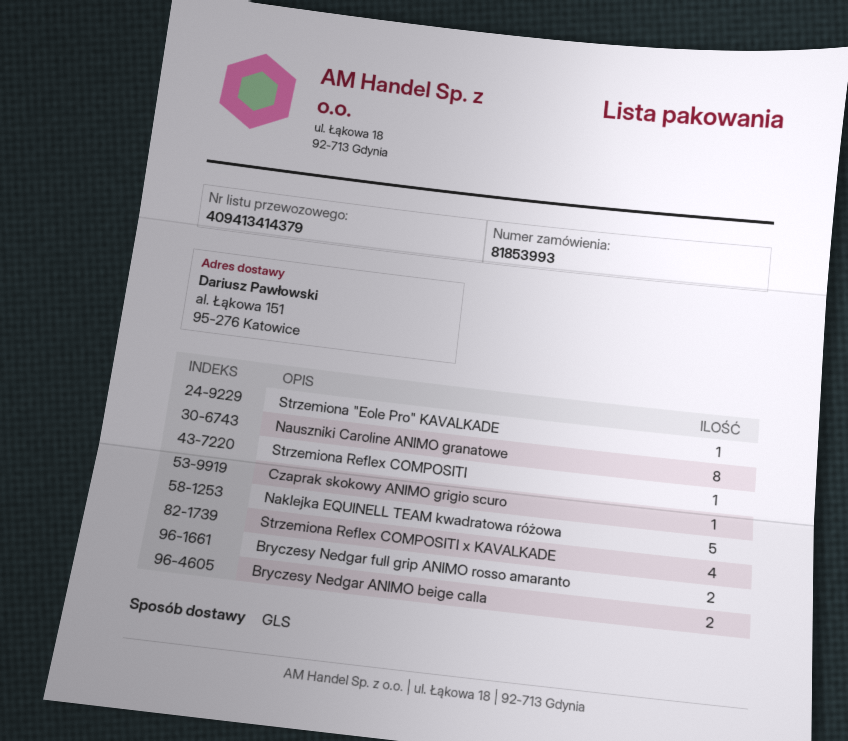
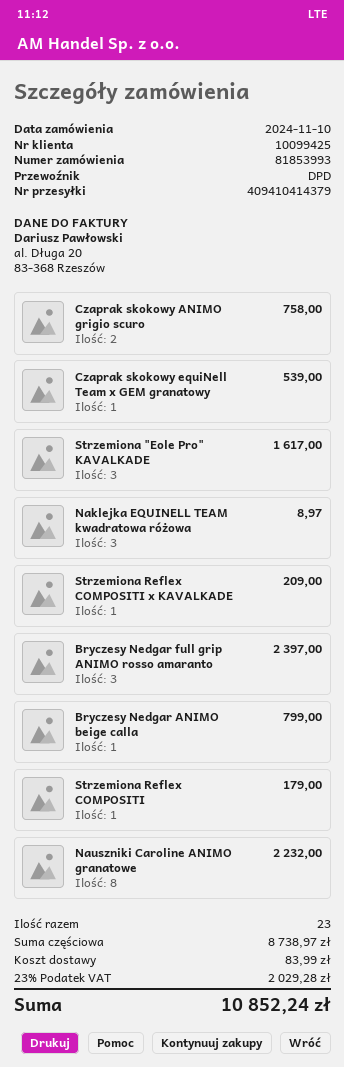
shipping method: GLS -> DPD
tracking number: 409413414379 -> 409410414379
Strzemiona "Eole Pro" KAVALKADE: 1 -> 3
Czaprak skokowy ANIMO grigio scuro: 1 -> 2
Naklejka EQUINELL TEAM kwadratowa różowa: 5 -> 3
Strzemiona Reflex COMPOSITI x KAVALKADE: 4 -> 1
Bryczesy Nedgar full grip ANIMO rosso amaranto: 2 -> 3
Bryczesy Nedgar ANIMO beige calla: 2 -> 1
Czaprak skokowy equiNell Team x GEM granatowy: none -> 1

